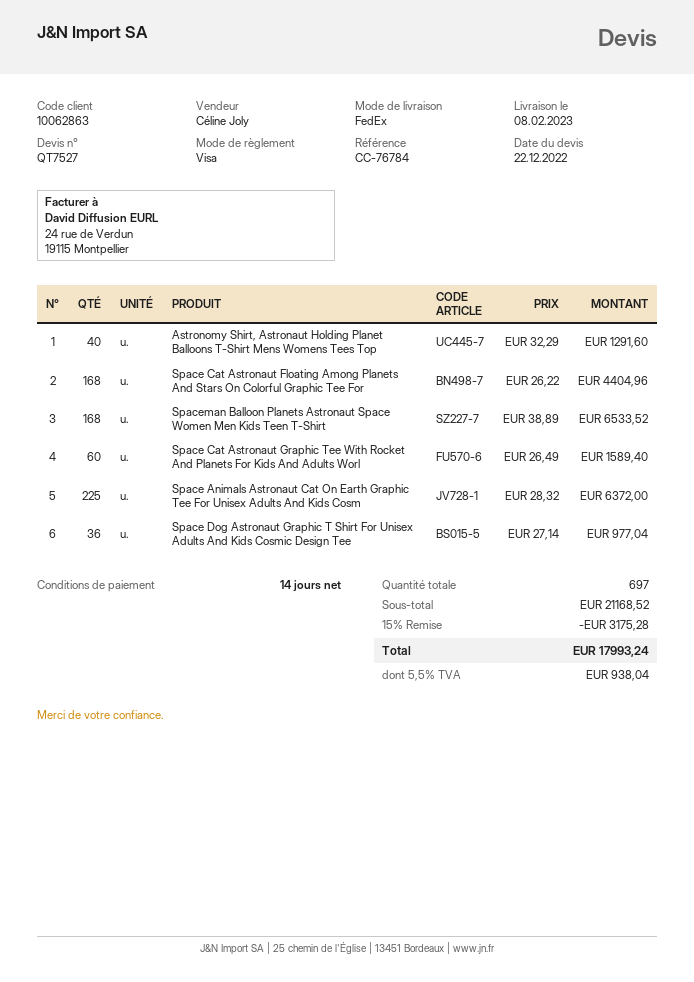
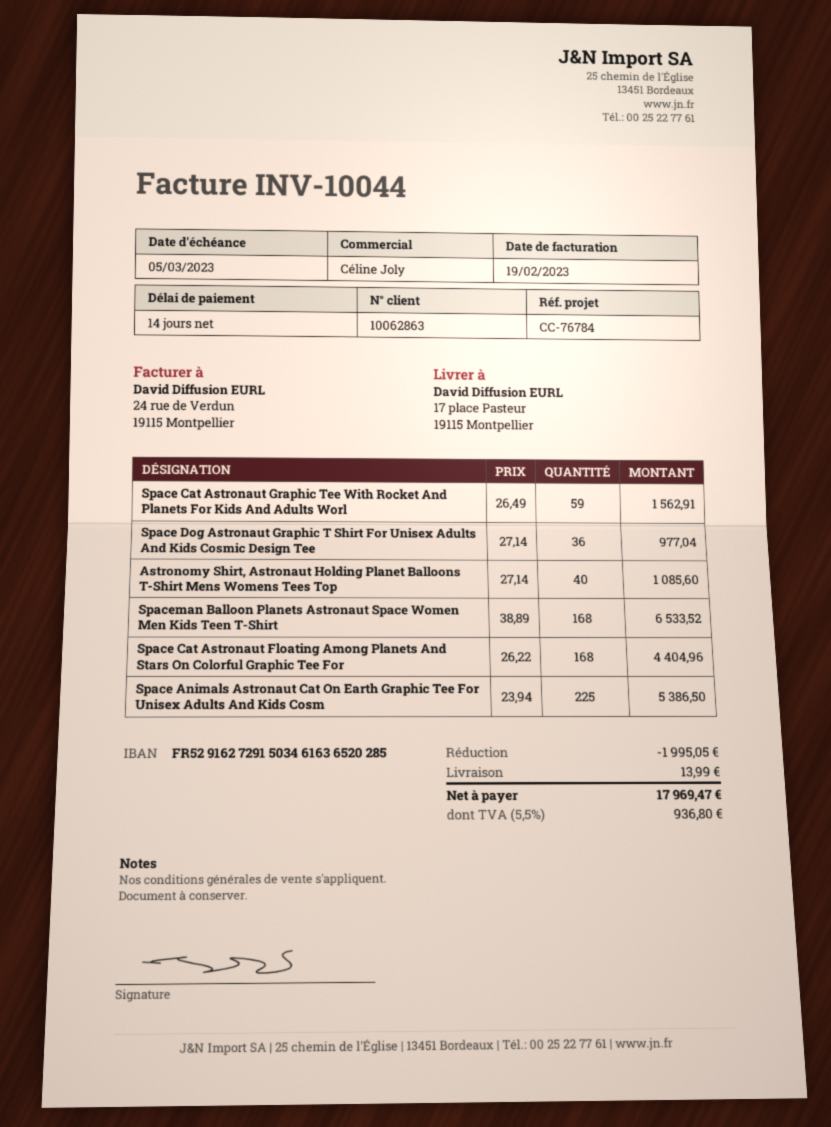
Astronomy Shirt, Astronaut Holding Planet Balloons T-Shirt Mens Womens Tees Top: 40 x 32.29 = 1291.60 -> 40 x 27.14 = 1085.60
Space Cat Astronaut Graphic Tee With Rocket And Planets For Kids And Adults Worl: 60 x 26.49 = 1589.40 -> 59 x 26.49 = 1562.91
Space Animals Astronaut Cat On Earth Graphic Tee For Unisex Adults And Kids Cosm: 225 x 28.32 = 6372.00 -> 225 x 23.94 = 5386.50
discount: 3175.28 -> 1995.05
shipping: none -> 13.99
tax: 5.5% = 938.04 -> 5.5% = 936.80
total: 17993.24 -> 17969.47

